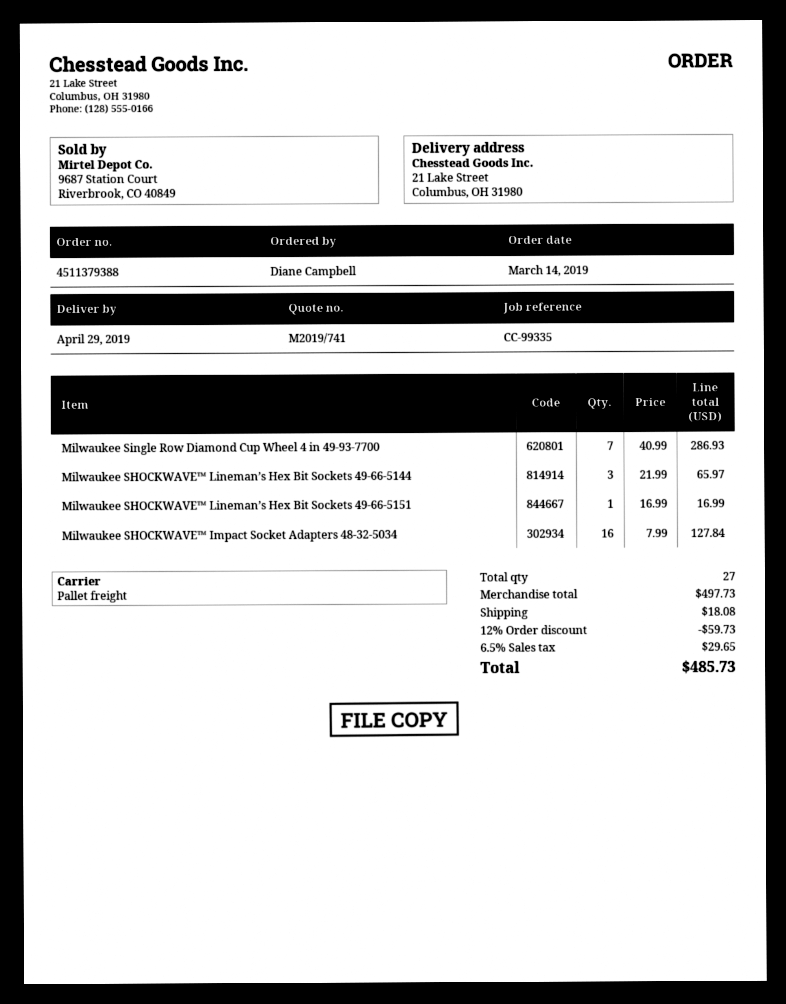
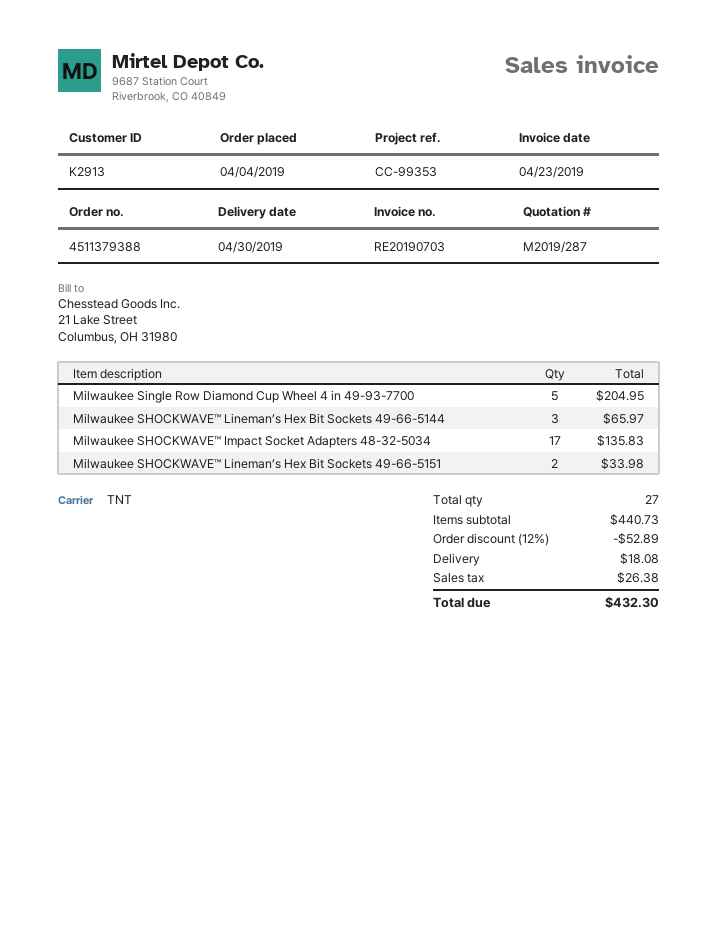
quote number: M2019/741 -> M2019/287
order date: 2019-03-14 -> 2019-04-04
delivery date: 2019-04-29 -> 2019-04-30
reference: CC-99335 -> CC-99353
shipping method: pallet freight -> TNT
Milwaukee Single Row Diamond Cup Wheel 4 in 49-93-7700: 7 for 286.93 -> 5 for 204.95
Milwaukee SHOCKWAVE™ Lineman’s Hex Bit Sockets 49-66-5151: 1 for 16.99 -> 2 for 33.98
Milwaukee SHOCKWAVE™ Impact Socket Adapters 48-32-5034: 16 for 127.84 -> 17 for 135.83
subtotal: 497.73 -> 440.73
discount: 12% = 59.73 -> 12% = 52.89
tax: 29.65 -> 26.38
total: 485.73 -> 432.30

